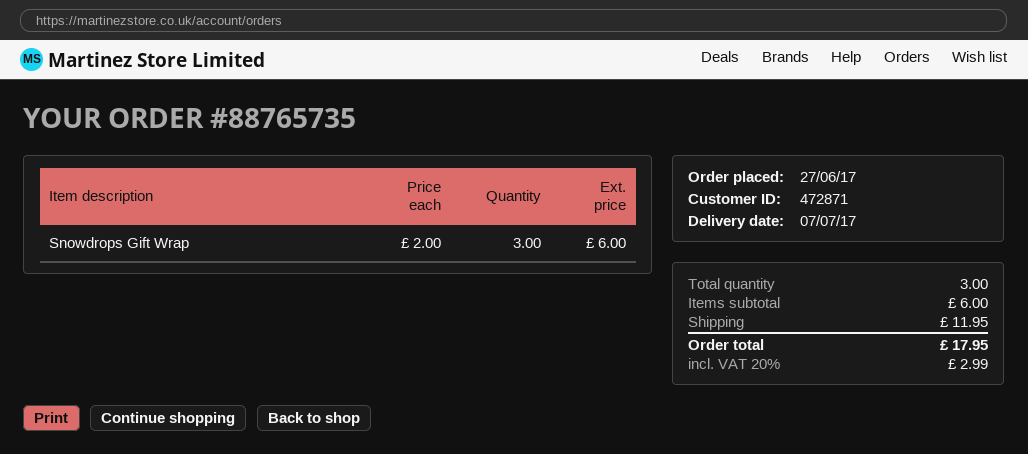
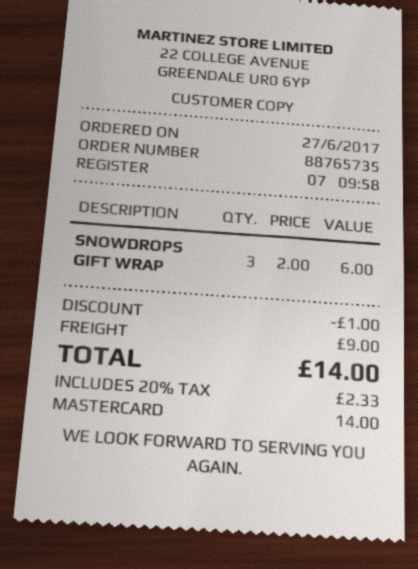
discount: none -> 1.00
shipping: 11.95 -> 9.00
tax: 20% = 2.99 -> 20% = 2.33
total: 17.95 -> 14.00

